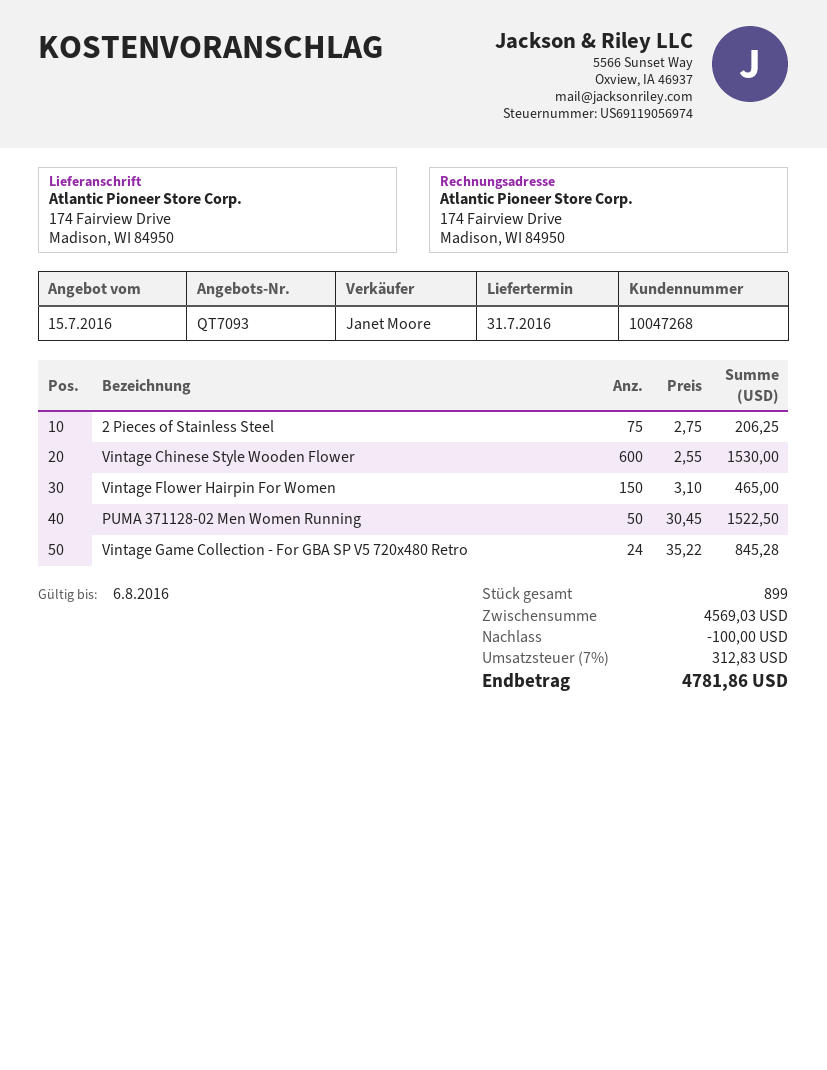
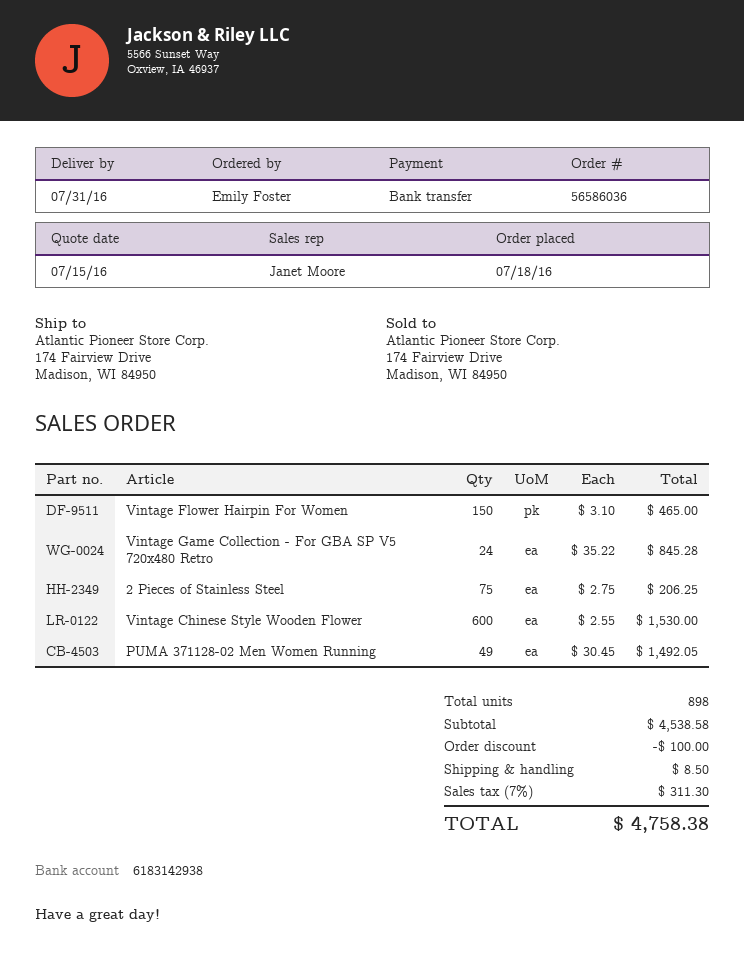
PUMA 371128-02 Men Women Running: 50 x 30.45 = 1522.50 -> 49 x 30.45 = 1492.05
total quantity: 899 -> 898
subtotal: 4569.03 -> 4538.58
shipping: none -> 8.50
tax: 7% = 312.83 -> 7% = 311.30
total: 4781.86 -> 4758.38

